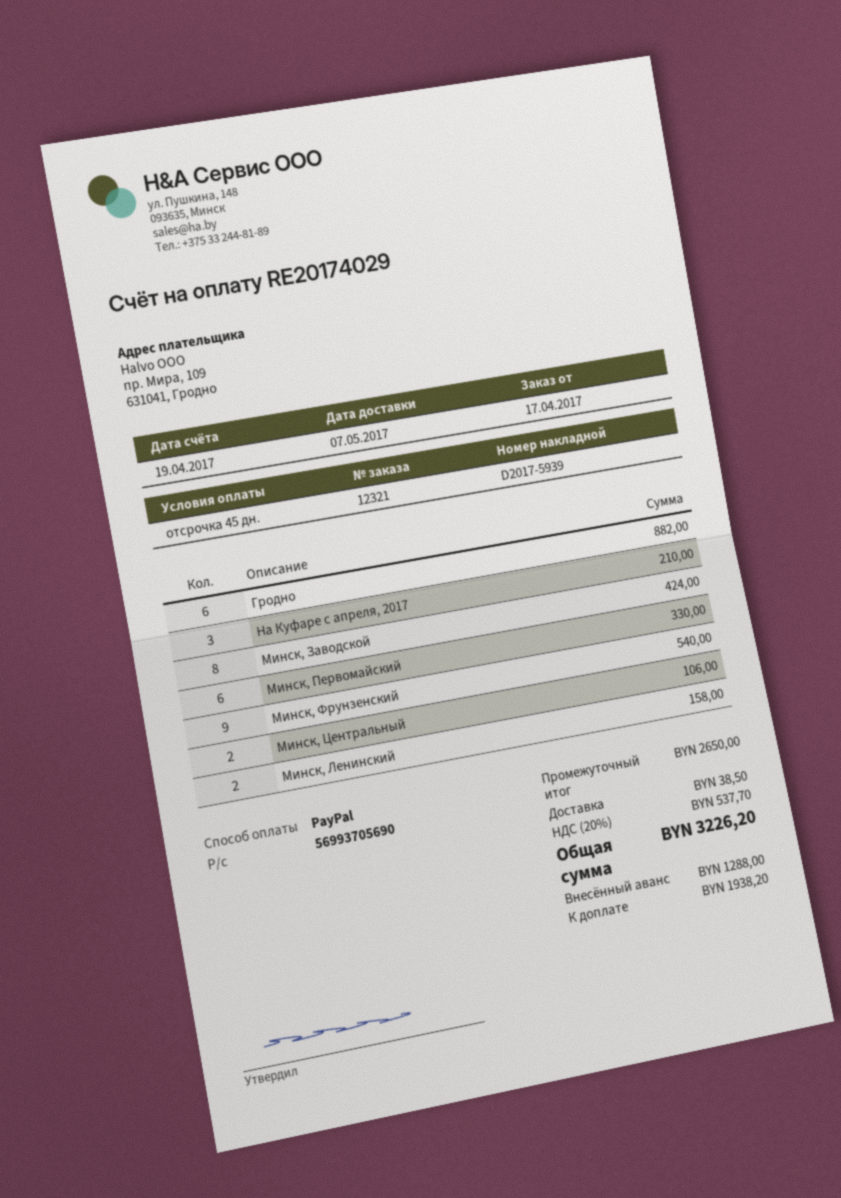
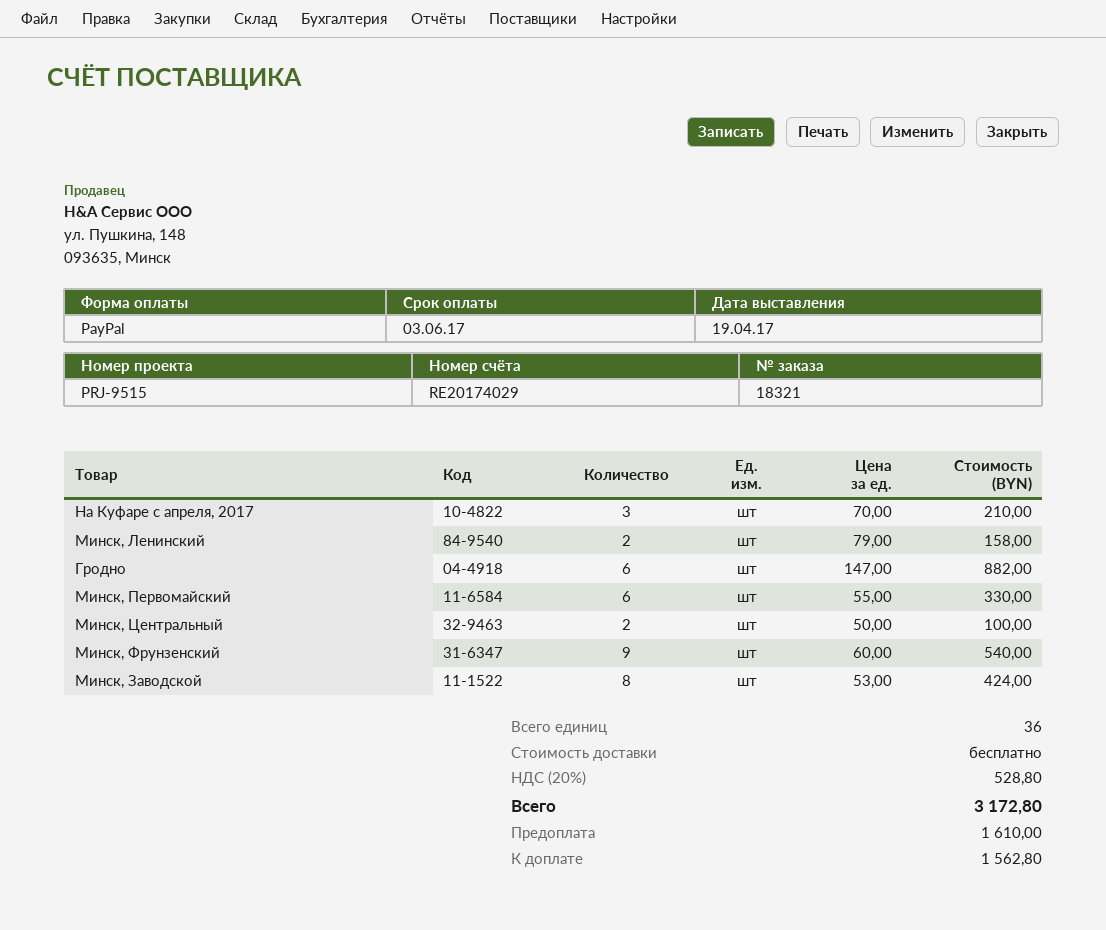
order number: 12321 -> 18321
Минск, Центральный: 2 for 106.00 -> 2 for 100.00
shipping: 38.50 -> 0.00
tax: 20% = 537.70 -> 20% = 528.80
total: 3226.20 -> 3172.80
deposit: 1288.00 -> 1610.00
balance: 1938.20 -> 1562.80

